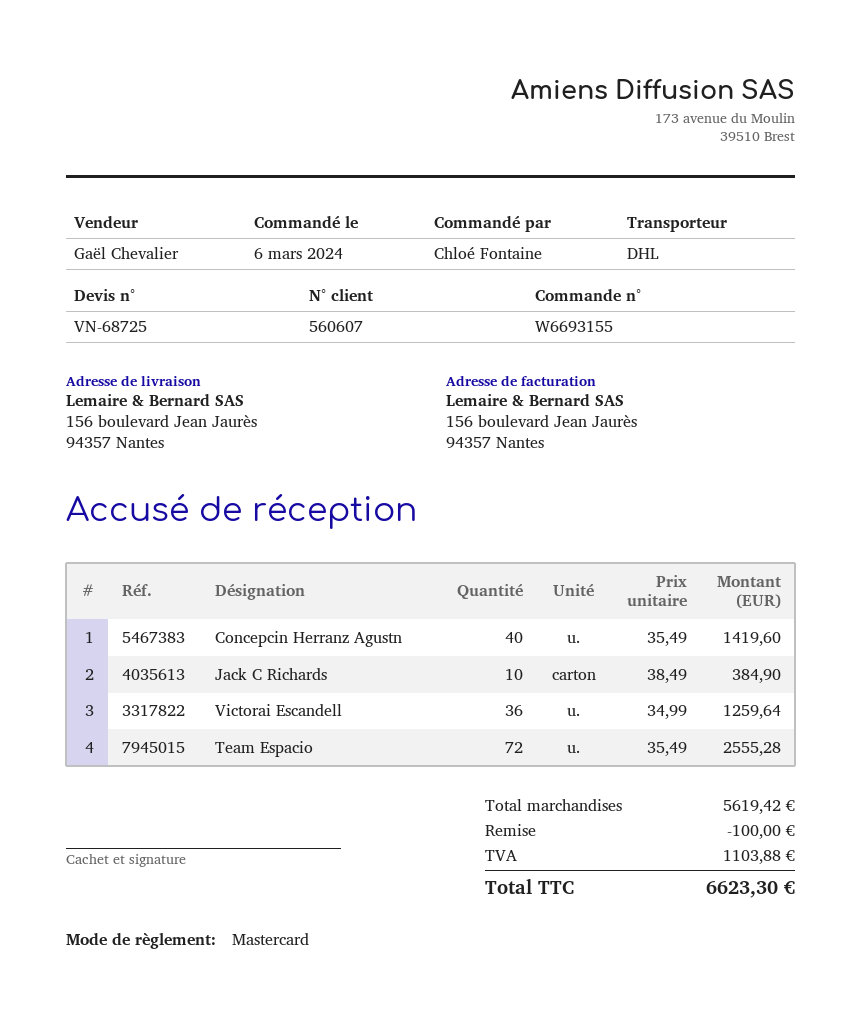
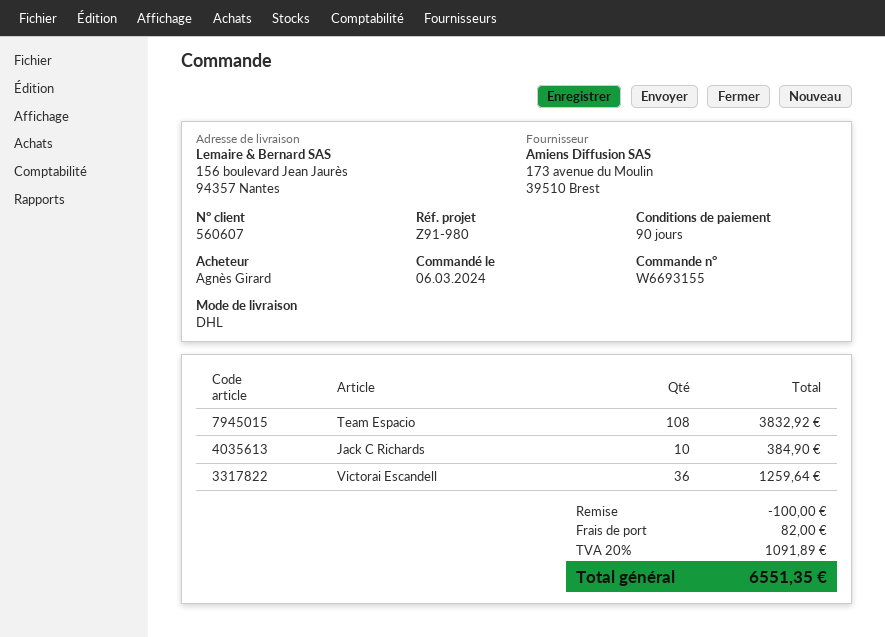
ordered by: Chloé Fontaine -> Agnès Girard
Concepcin Herranz Agustn: 40 for 1419.60 -> none
Team Espacio: 72 for 2555.28 -> 108 for 3832.92
shipping: none -> 82.00
tax: 1103.88 -> 1091.89
total: 6623.30 -> 6551.35

